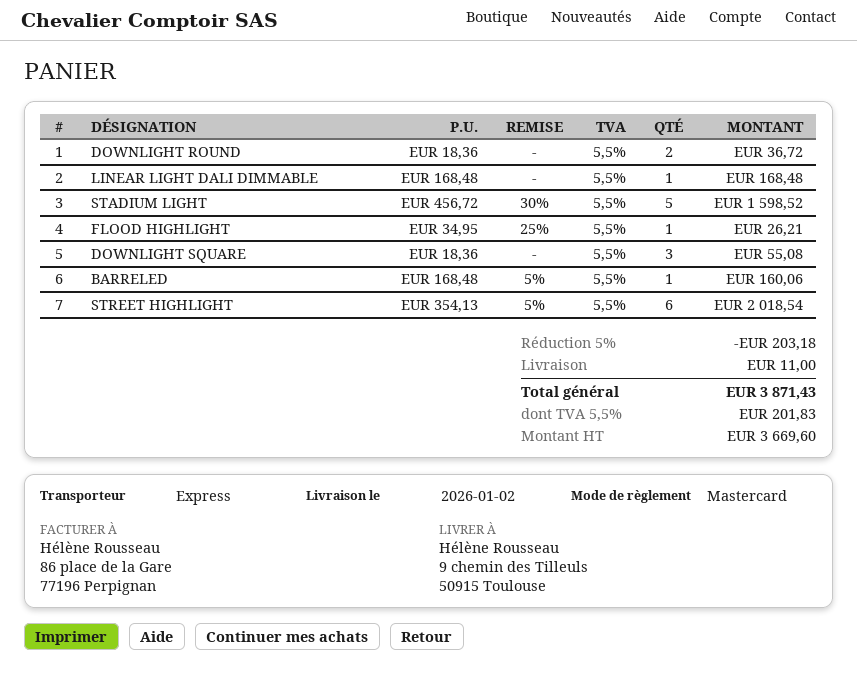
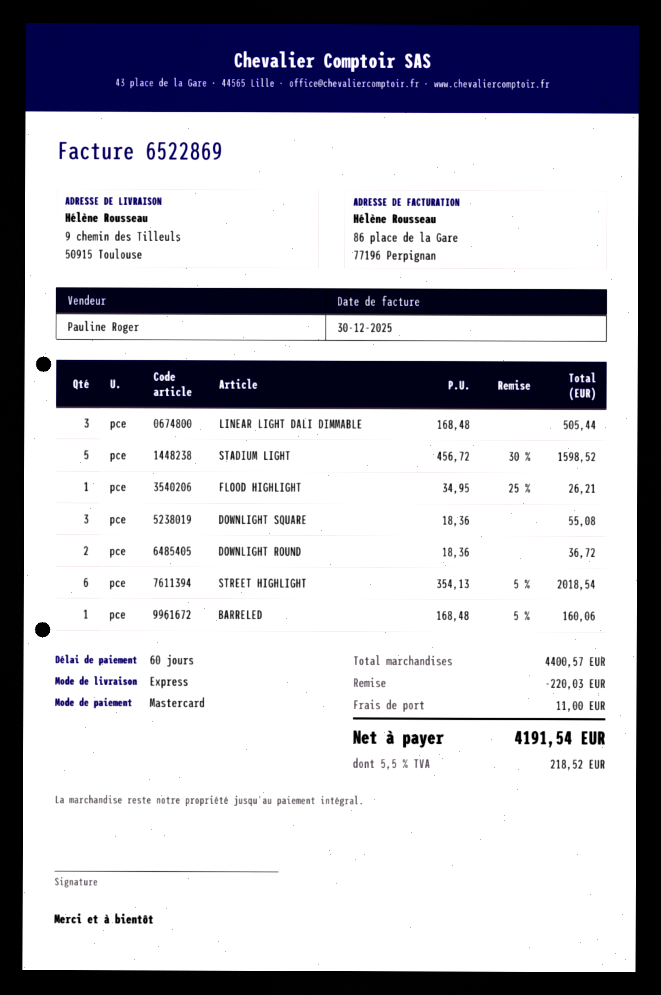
LINEAR LIGHT DALI DIMMABLE: 1 x 168.48 = 168.48 -> 3 x 168.48 = 505.44
discount: 203.18 -> 220.03
tax: 5.5% = 201.83 -> 5.5% = 218.52
total: 3871.43 -> 4191.54

